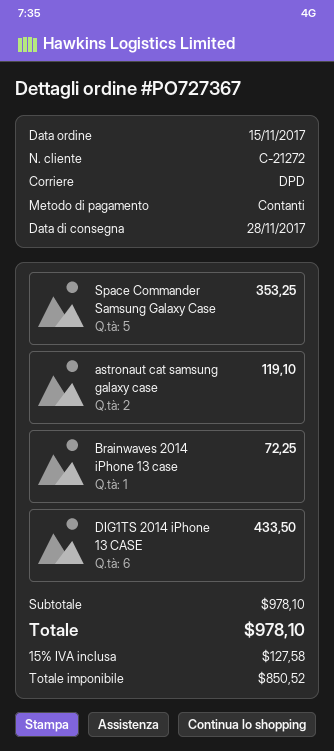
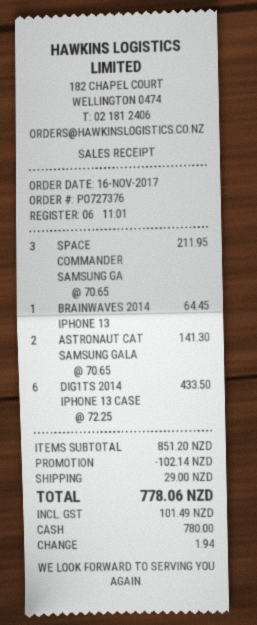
order number: PO727367 -> PO727376
order date: 2017-11-15 -> 2017-11-16
Space Commander Samsung Galaxy Case: 5 for 353.25 -> 3 for 211.95
astronaut cat samsung galaxy case: 2 for 119.10 -> 2 for 141.30
Brainwaves 2014 iPhone 13 case: 1 for 72.25 -> 1 for 64.45
subtotal: 978.10 -> 851.20
discount: none -> 102.14
shipping: none -> 29.00
tax: 127.58 -> 101.49
total: 978.10 -> 778.06

